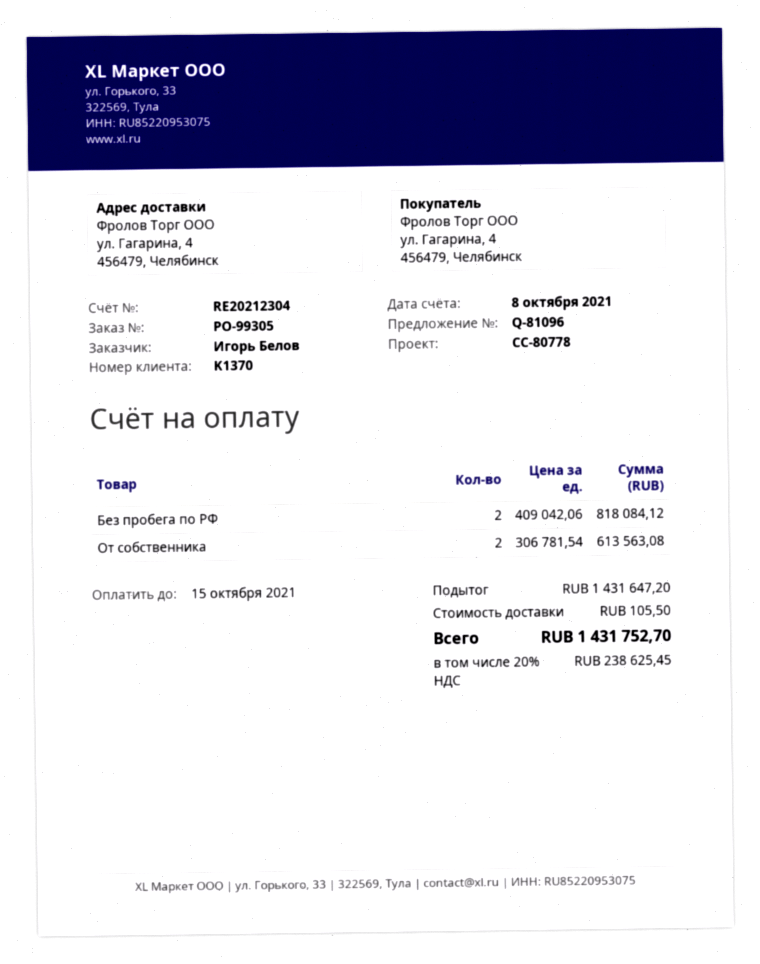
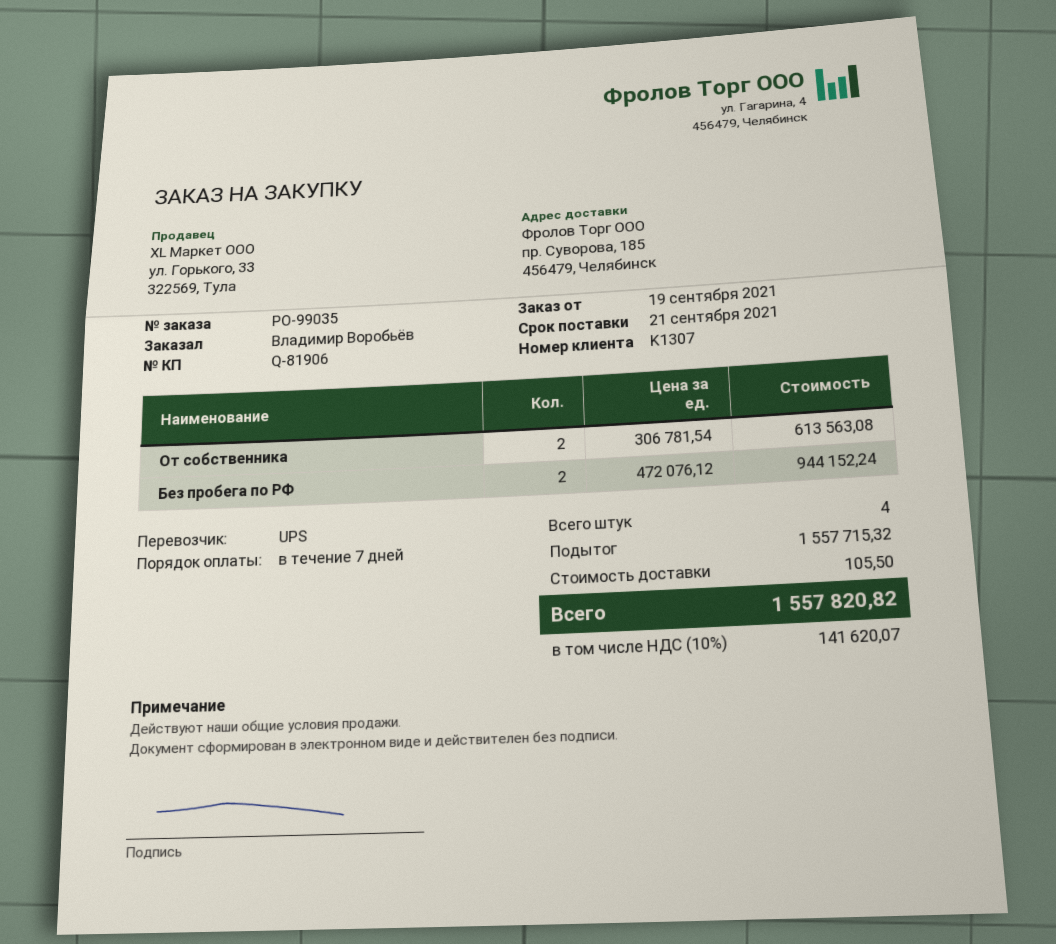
quote number: Q-81096 -> Q-81906
order number: PO-99305 -> PO-99035
customer number: K1370 -> K1307
ordered by: Игорь Белов -> Владимир Воробьёв
ship to: ул. Гагарина, 4, 456479, Челябинск -> пр. Суворова, 185, 456479, Челябинск
Без пробега по РФ: 2 x 409042.06 = 818084.12 -> 2 x 472076.12 = 944152.24
subtotal: 1431647.20 -> 1557715.32
tax: 20% = 238625.45 -> 10% = 141620.07
total: 1431752.70 -> 1557820.82

